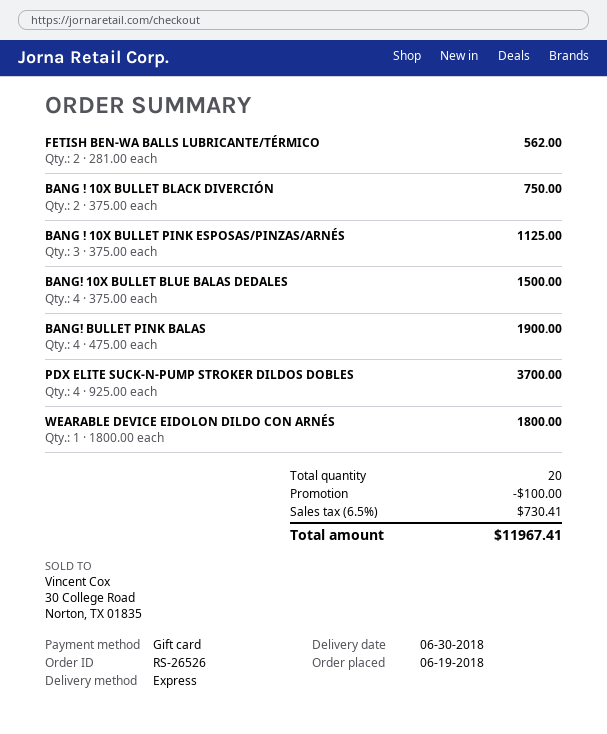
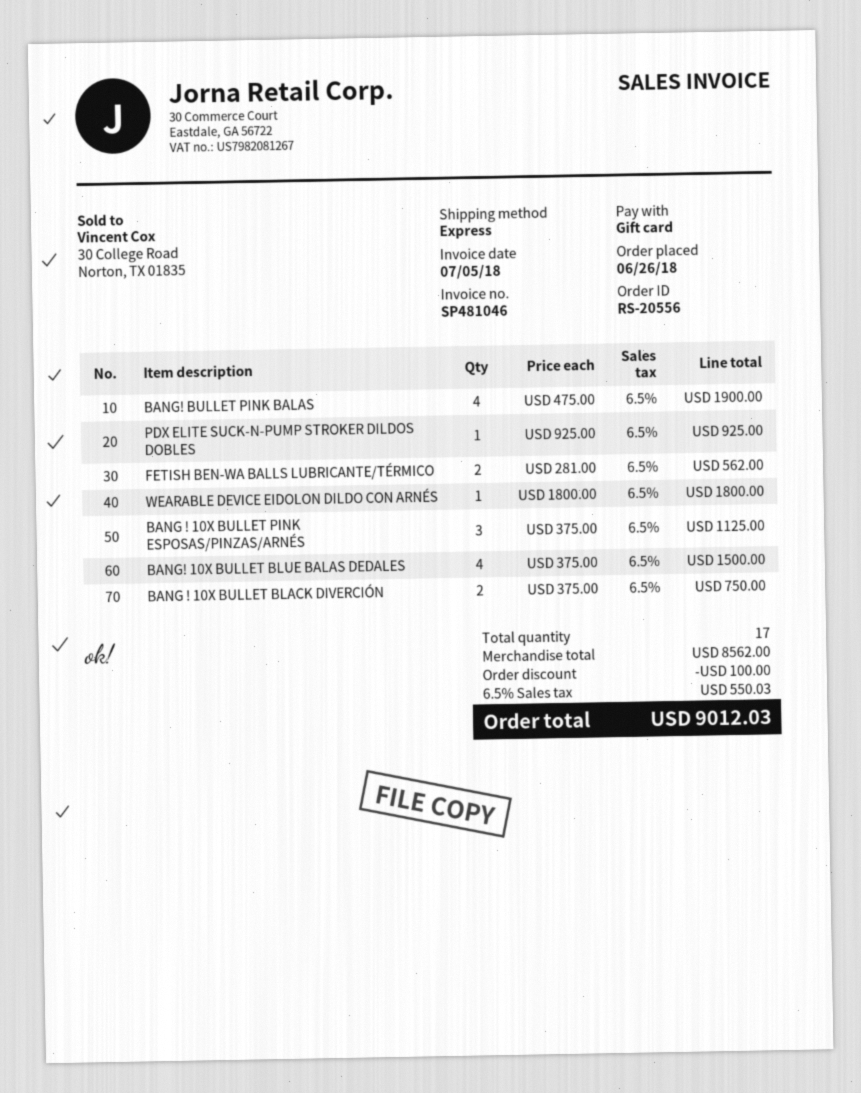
order number: RS-26526 -> RS-20556
order date: 2018-06-19 -> 2018-06-26
PDX ELITE SUCK-N-PUMP STROKER DILDOS DOBLES: 4 x 925.00 = 3700.00 -> 1 x 925.00 = 925.00
total quantity: 20 -> 17
tax: 6.5% = 730.41 -> 6.5% = 550.03
total: 11967.41 -> 9012.03

